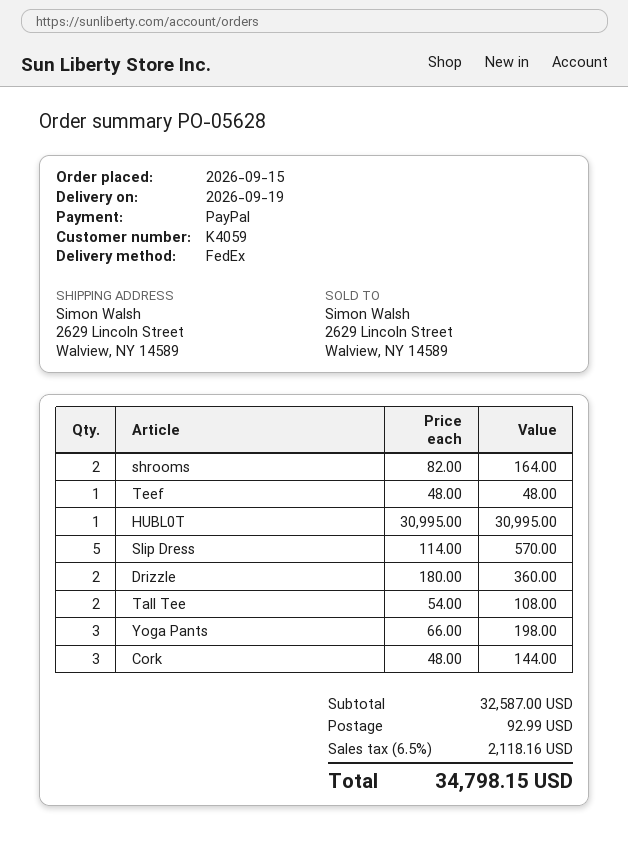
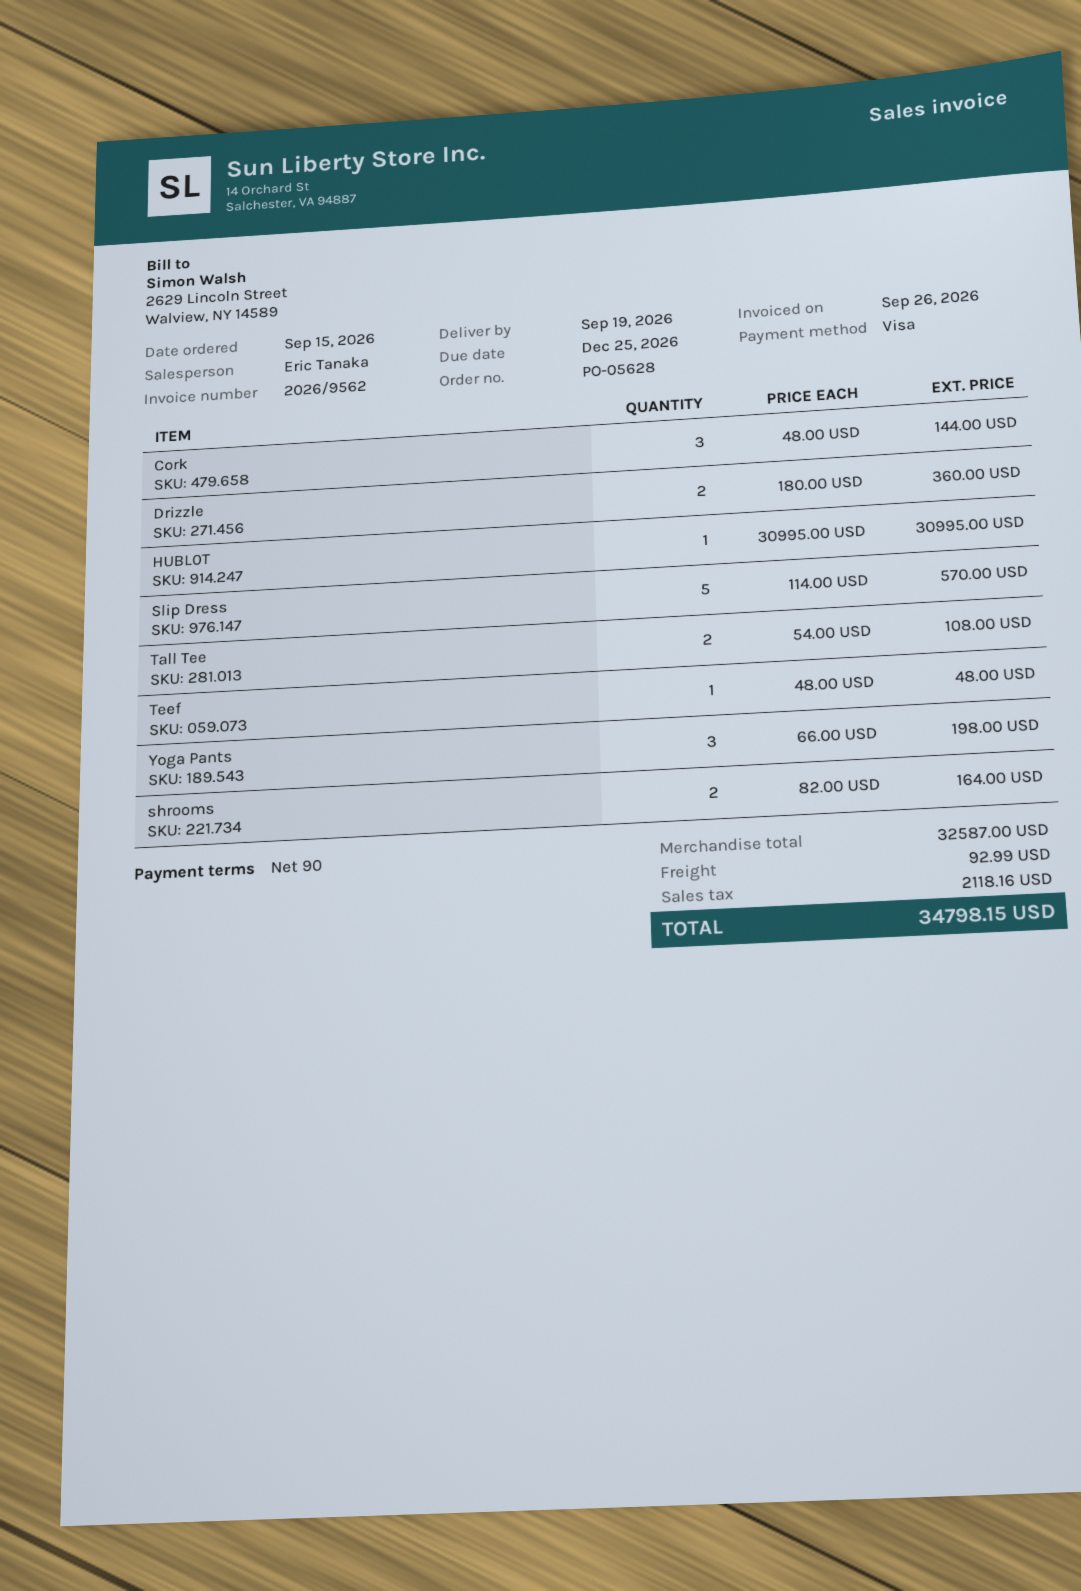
payment method: PayPal -> Visa

